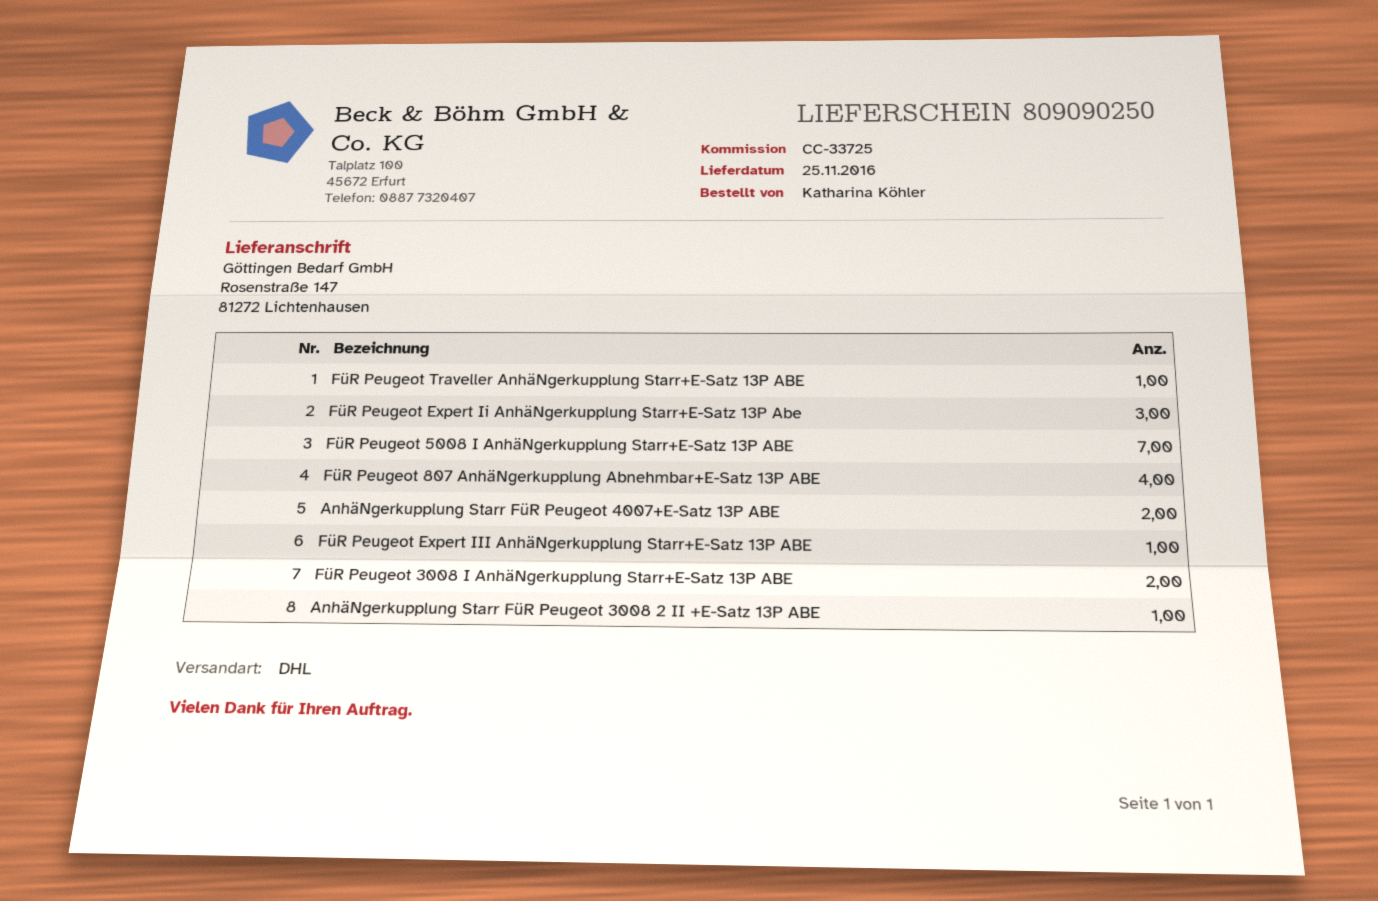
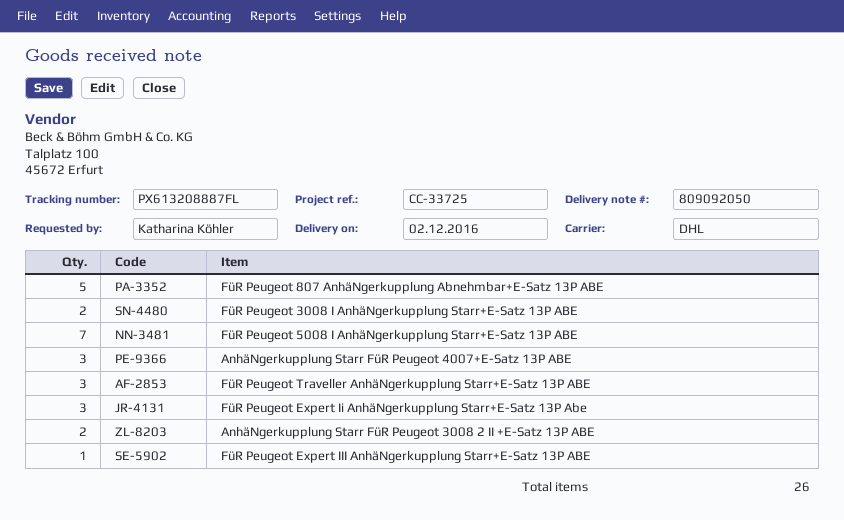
delivery note number: 809090250 -> 809092050
delivery date: 2016-11-25 -> 2016-12-02
FüR Peugeot Traveller AnhäNgerkupplung Starr+E-Satz 13P ABE: 1 -> 3
FüR Peugeot 807 AnhäNgerkupplung Abnehmbar+E-Satz 13P ABE: 4 -> 5
AnhäNgerkupplung Starr FüR Peugeot 4007+E-Satz 13P ABE: 2 -> 3
AnhäNgerkupplung Starr FüR Peugeot 3008 2 II +E-Satz 13P ABE: 1 -> 2

